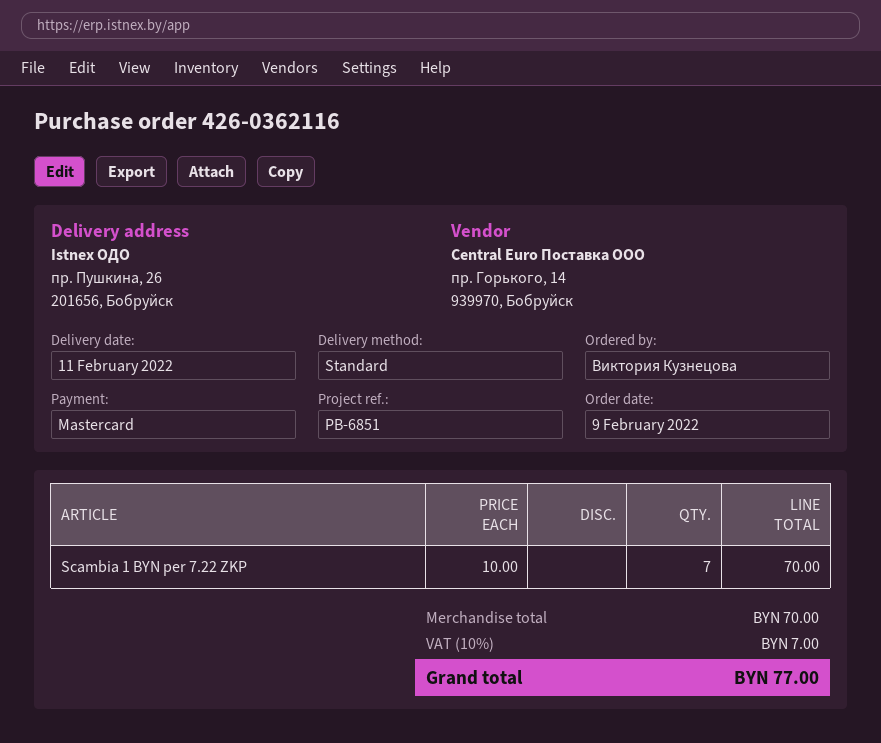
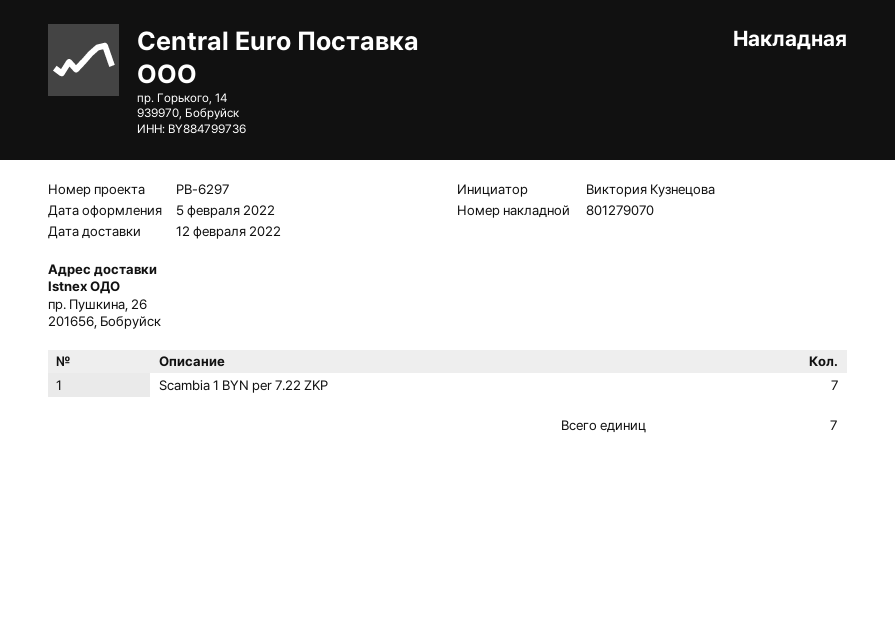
order date: 2022-02-09 -> 2022-02-05
delivery date: 2022-02-11 -> 2022-02-12
reference: PB-6851 -> PB-6297

